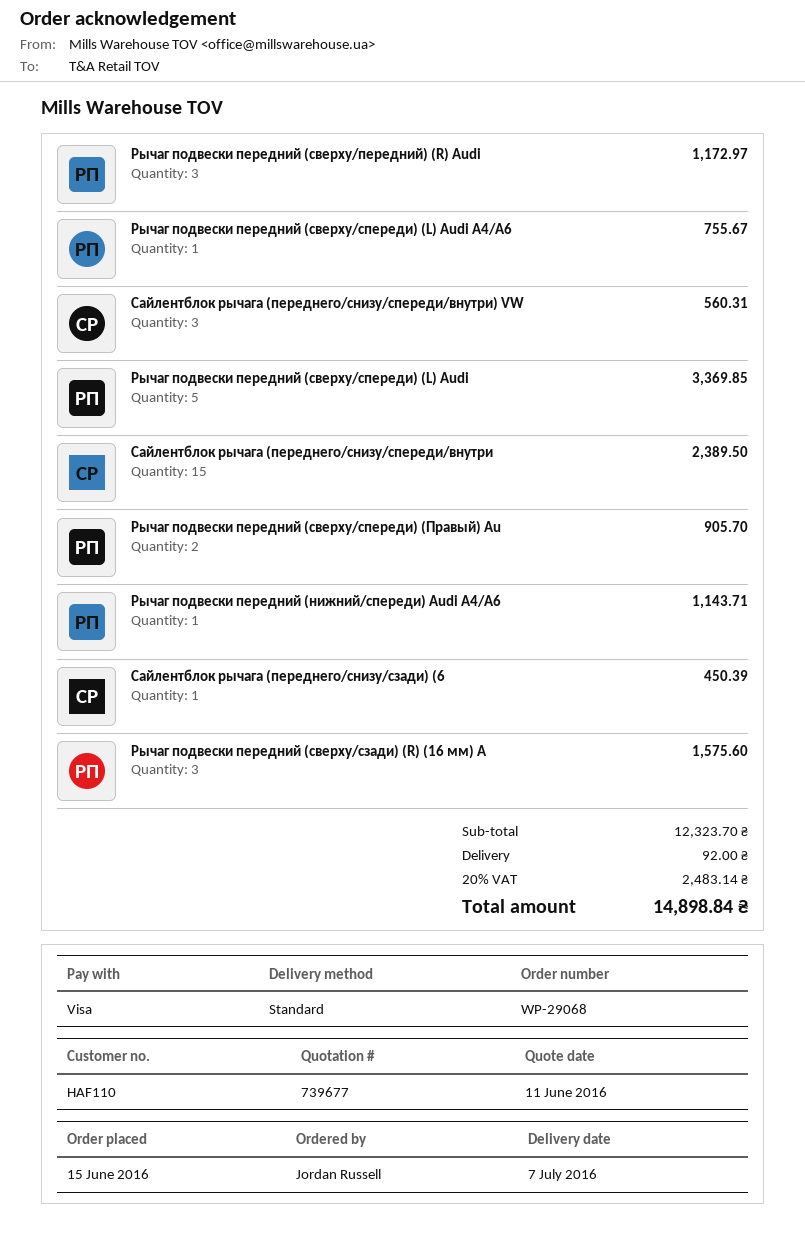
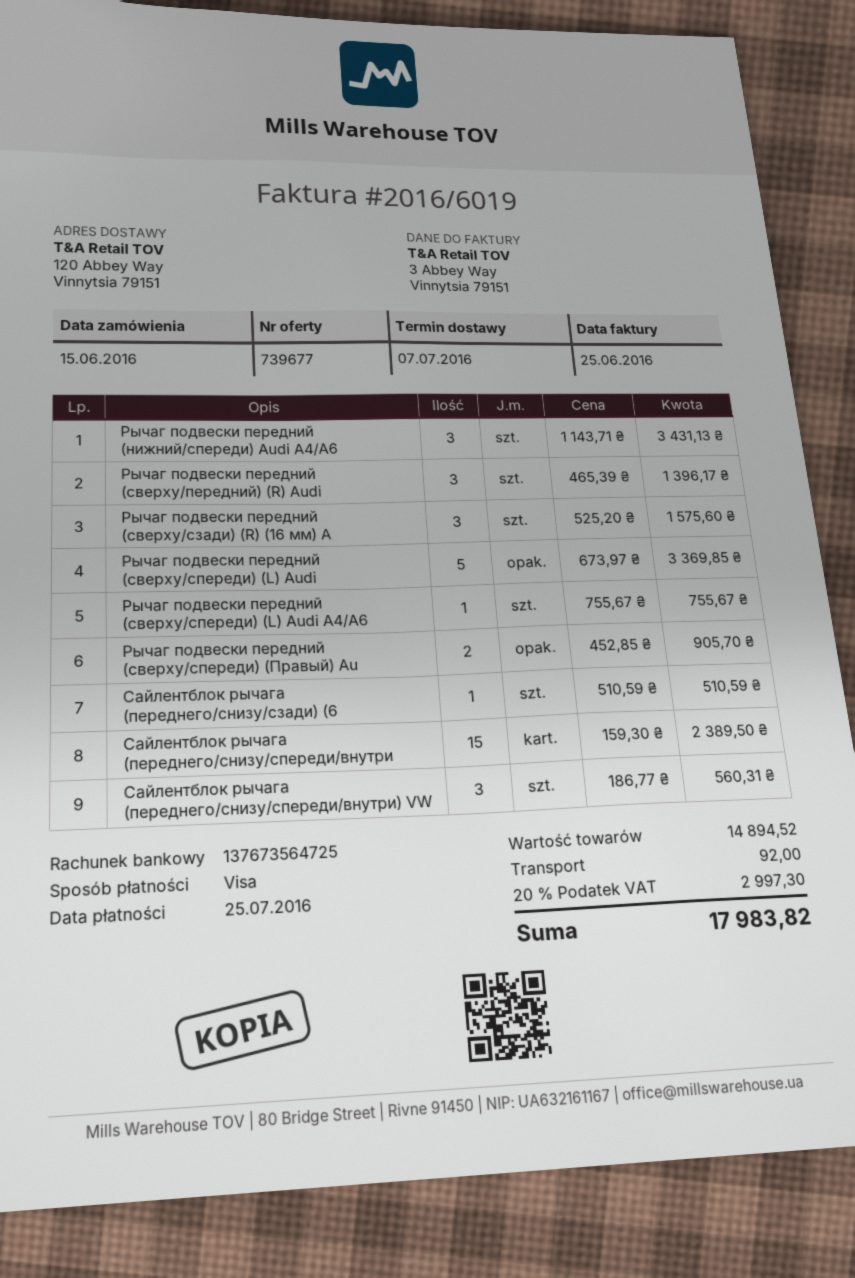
Рычаг подвески передний (сверху/передний) (R) Audi: 3 for 1172.97 -> 3 for 1396.17
Рычаг подвески передний (нижний/спереди) Audi A4/A6: 1 for 1143.71 -> 3 for 3431.13
Сайлентблок рычага (переднего/снизу/сзади) (6: 1 for 450.39 -> 1 for 510.59
subtotal: 12323.70 -> 14894.52
tax: 20% = 2483.14 -> 20% = 2997.30
total: 14898.84 -> 17983.82

